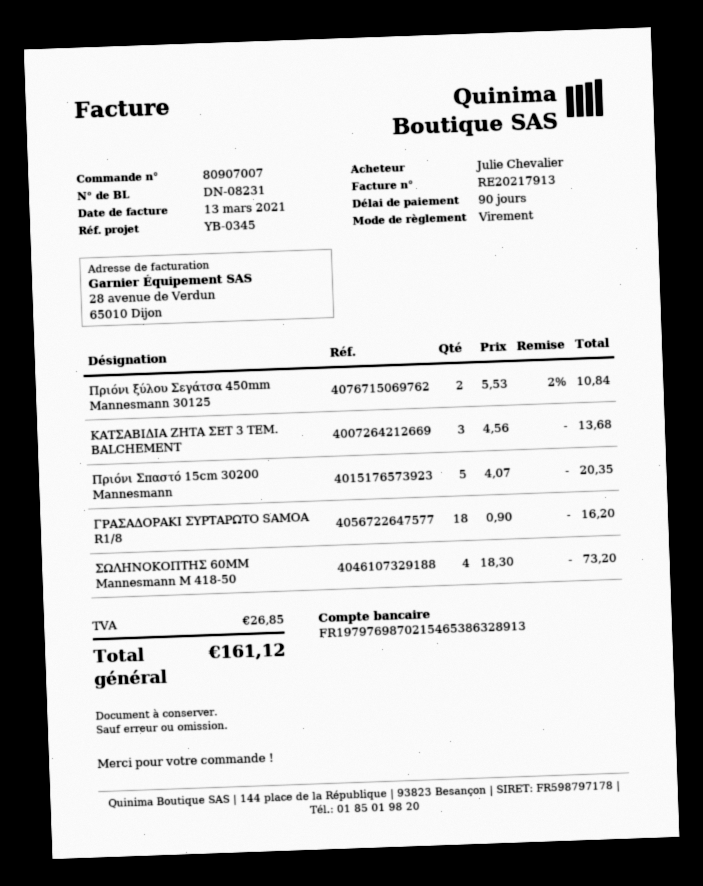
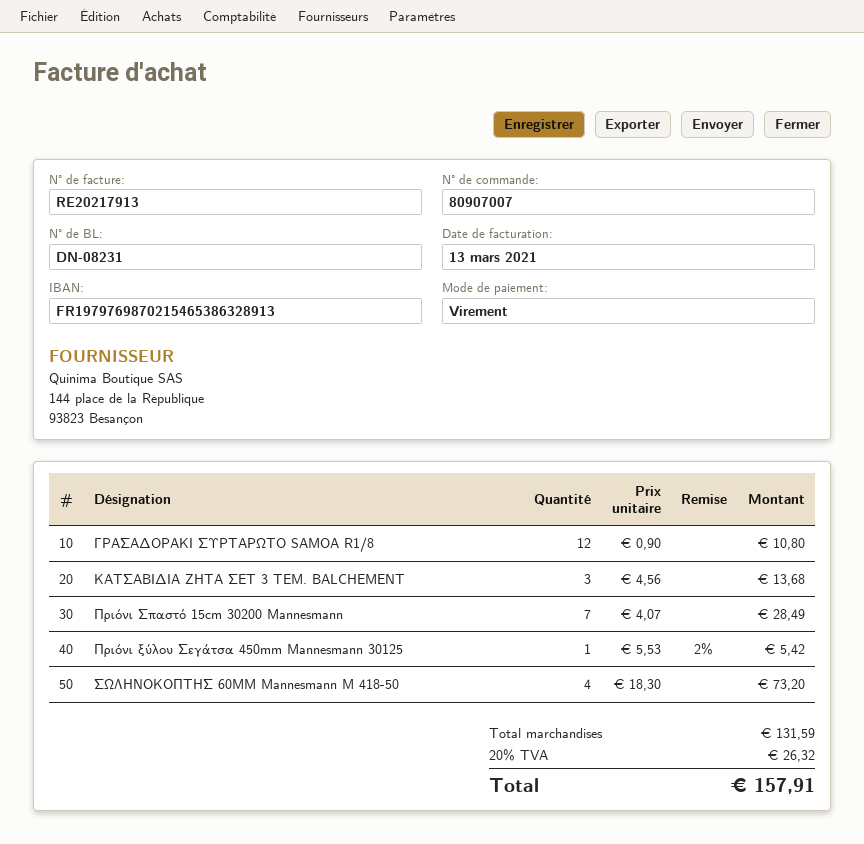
Πριόνι ξύλου Σεγάτσα 450mm Mannesmann 30125: 2 x 5.53 - 2% = 10.84 -> 1 x 5.53 - 2% = 5.42
Πριόνι Σπαστό 15cm 30200 Mannesmann: 5 x 4.07 = 20.35 -> 7 x 4.07 = 28.49
ΓΡΑΣΑΔΟΡΑΚΙ ΣΥΡΤΑΡΩΤΟ SAMOA R1/8: 18 x 0.90 = 16.20 -> 12 x 0.90 = 10.80
tax: 26.85 -> 26.32
total: 161.12 -> 157.91

